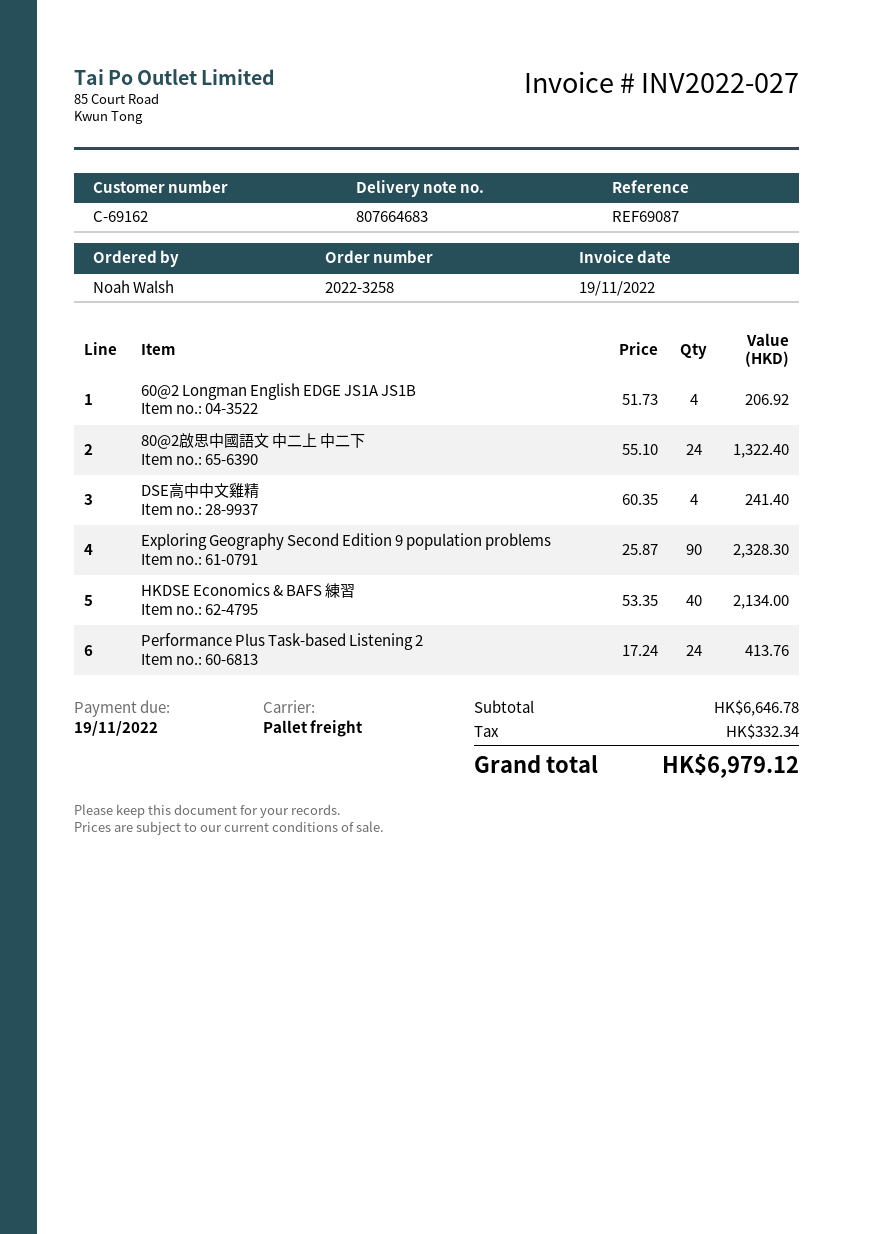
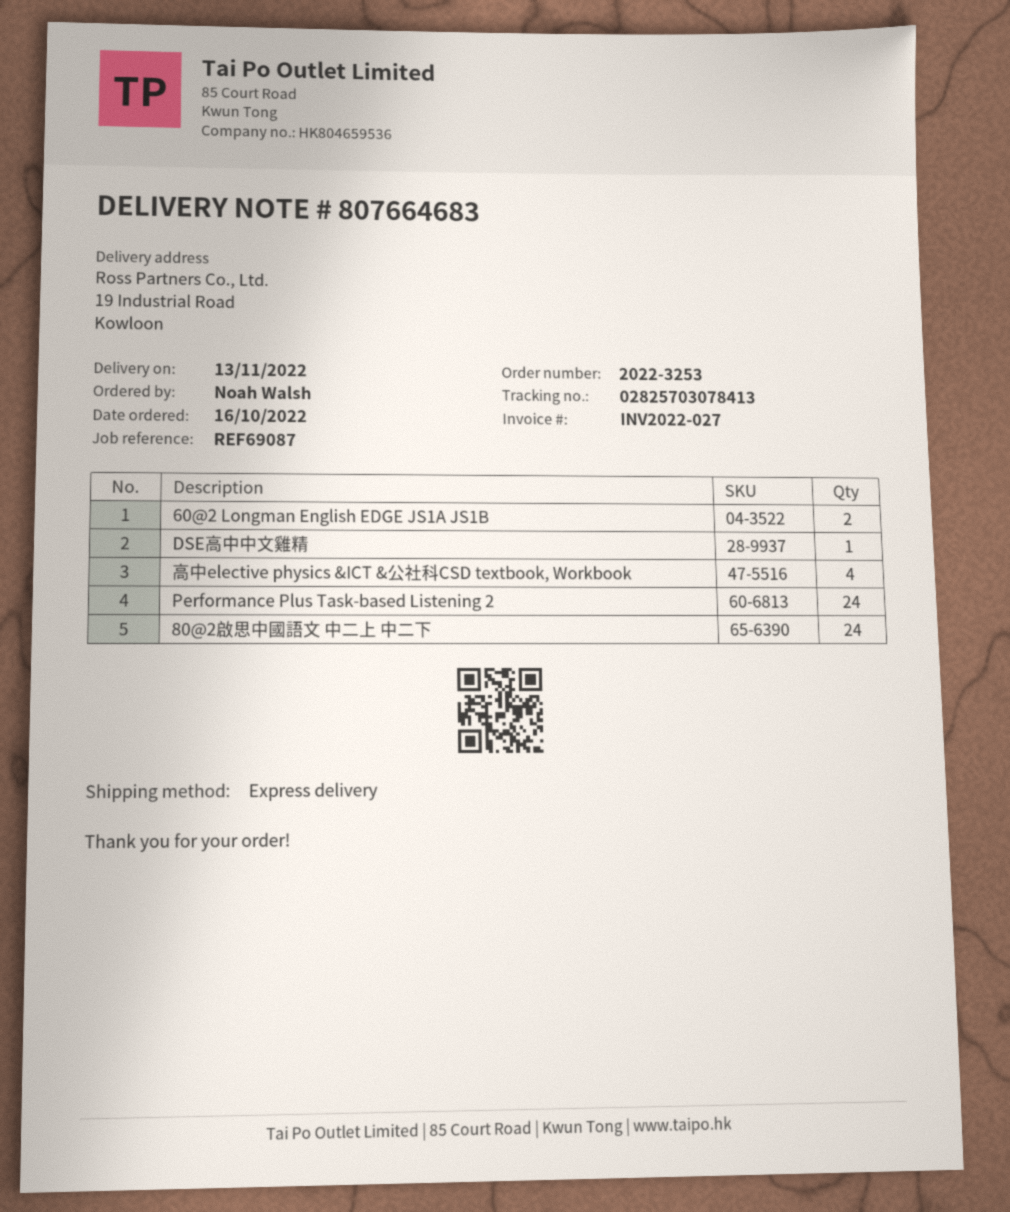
order number: 2022-3258 -> 2022-3253
shipping method: pallet freight -> express
60@2 Longman English EDGE JS1A JS1B: 4 -> 2
DSE高中中文雞精: 4 -> 1
Exploring Geography Second Edition 9 population problems: 90 -> none
HKDSE Economics & BAFS 練習: 40 -> none
高中elective physics &ICT &公社科CSD textbook, Workbook: none -> 4

